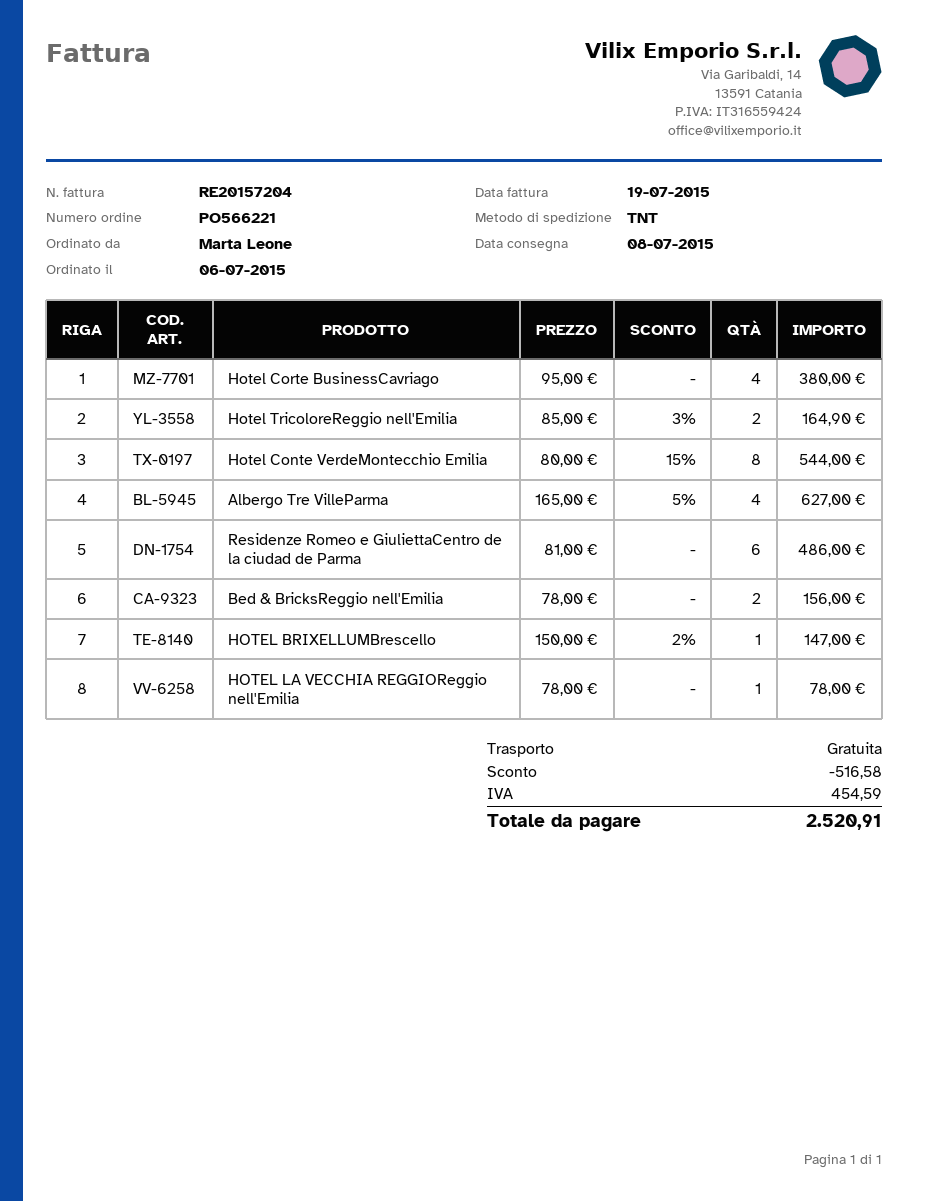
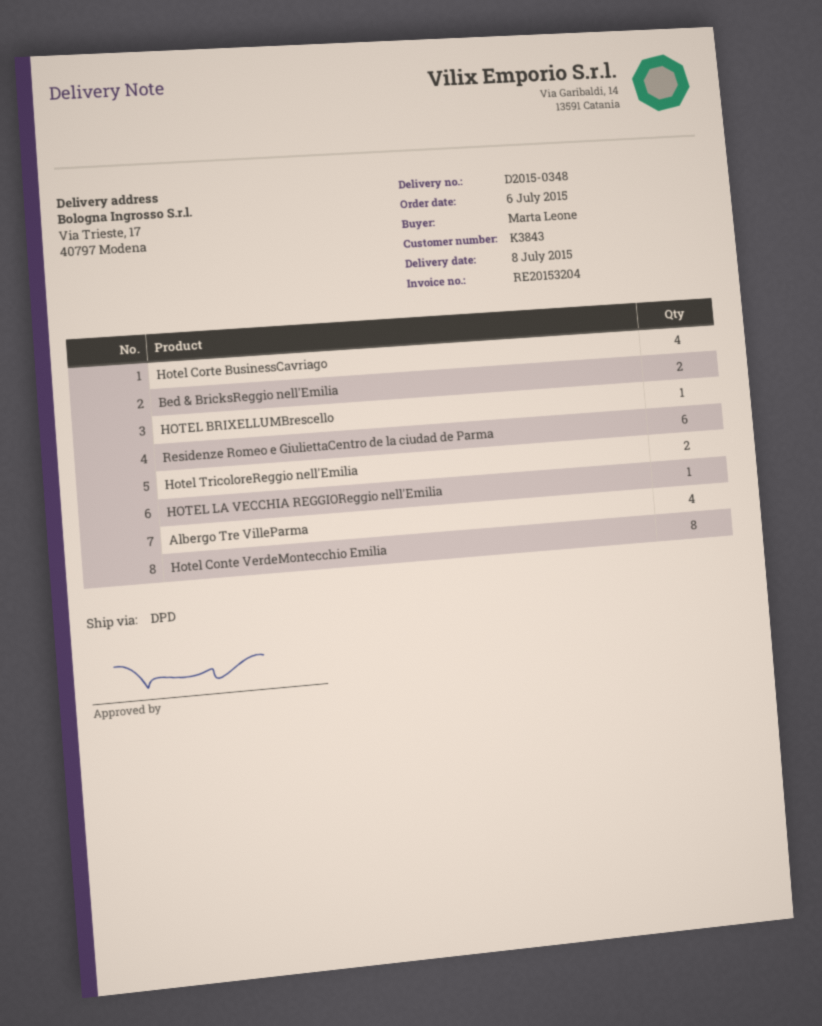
invoice number: RE20157204 -> RE20153204
shipping method: TNT -> DPD

